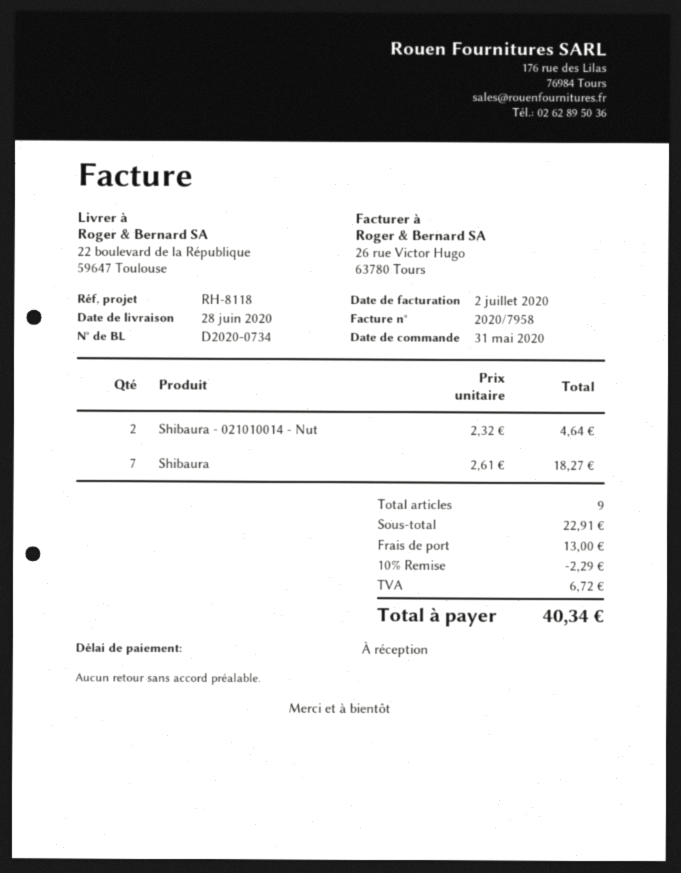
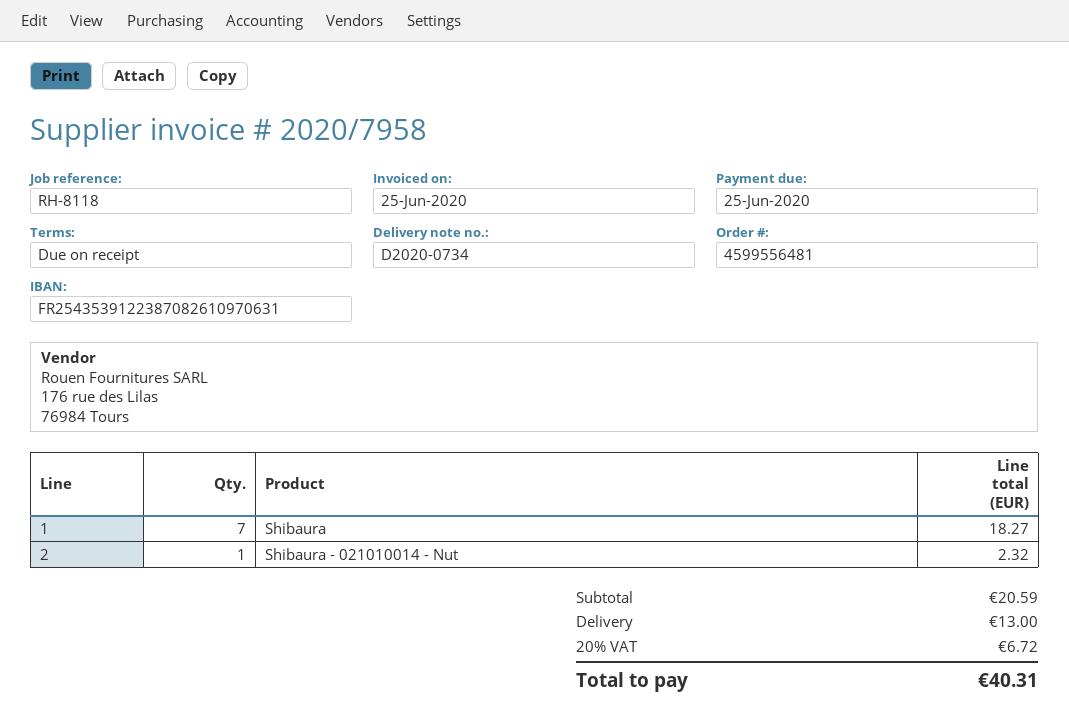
invoice date: 2020-07-02 -> 2020-06-25
Shibaura - 021010014 - Nut: 2 for 4.64 -> 1 for 2.32
subtotal: 22.91 -> 20.59
discount: 10% = 2.29 -> none
total: 40.34 -> 40.31

